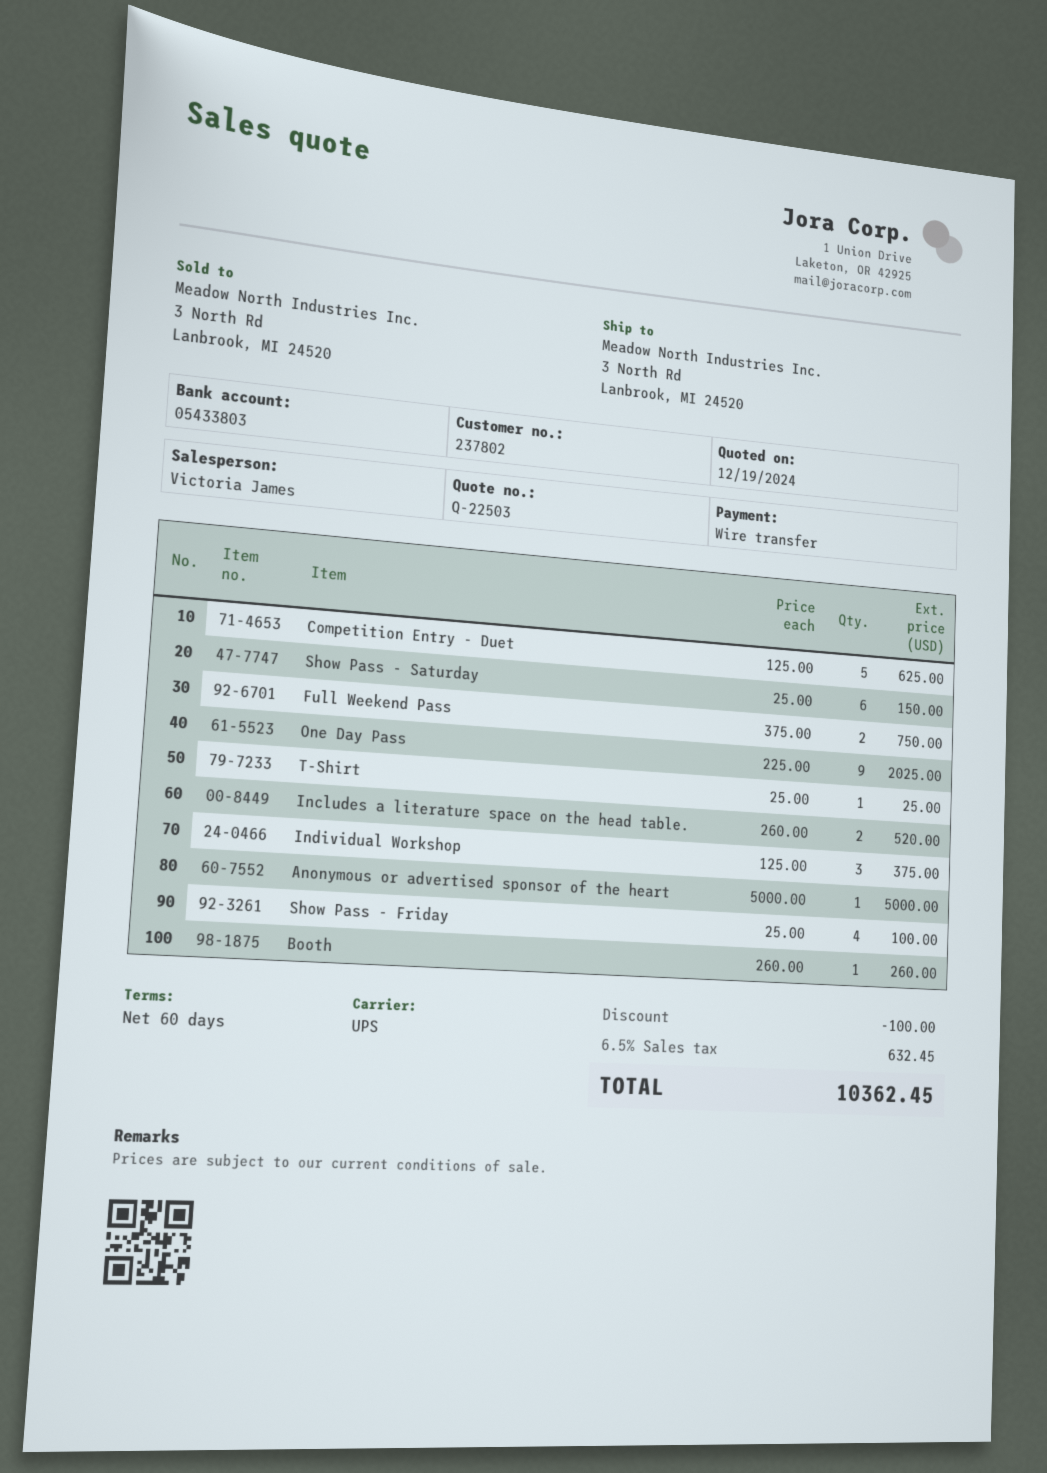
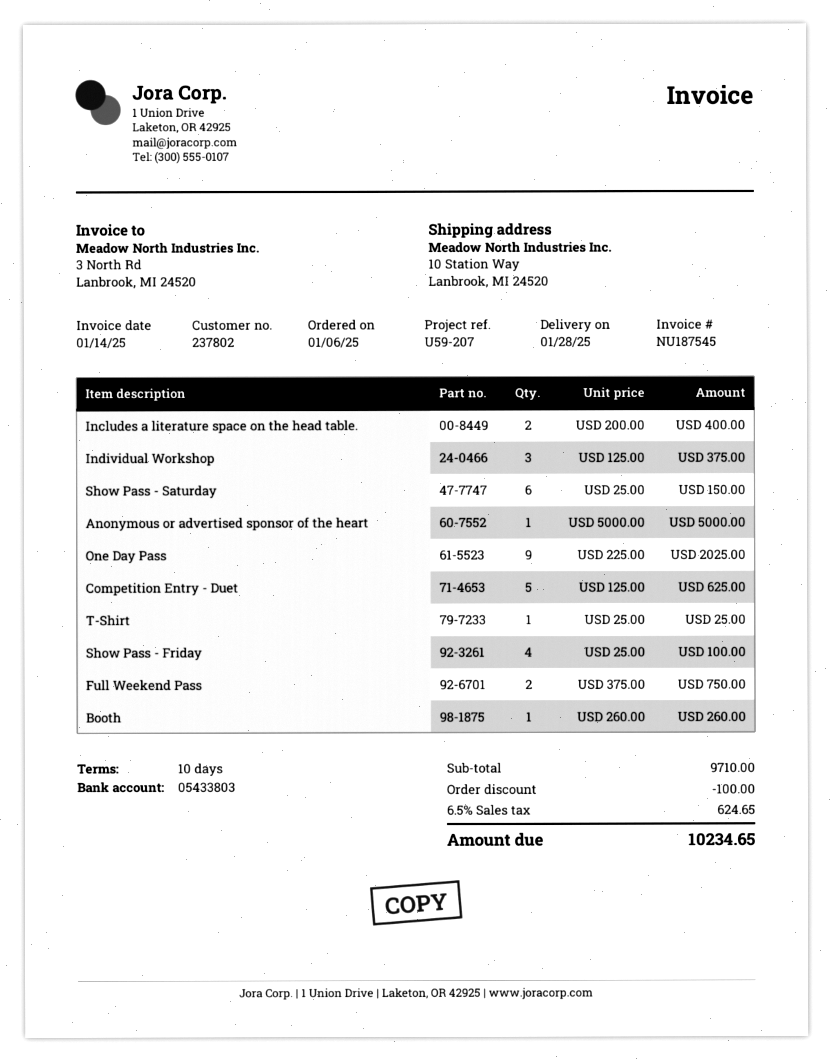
payment terms: 60 days -> 10 days
ship to: 3 North Rd, Lanbrook, MI 24520 -> 10 Station Way, Lanbrook, MI 24520
Includes a literature space on the head table.: 2 x 260.00 = 520.00 -> 2 x 200.00 = 400.00
tax: 6.5% = 632.45 -> 6.5% = 624.65
total: 10362.45 -> 10234.65

